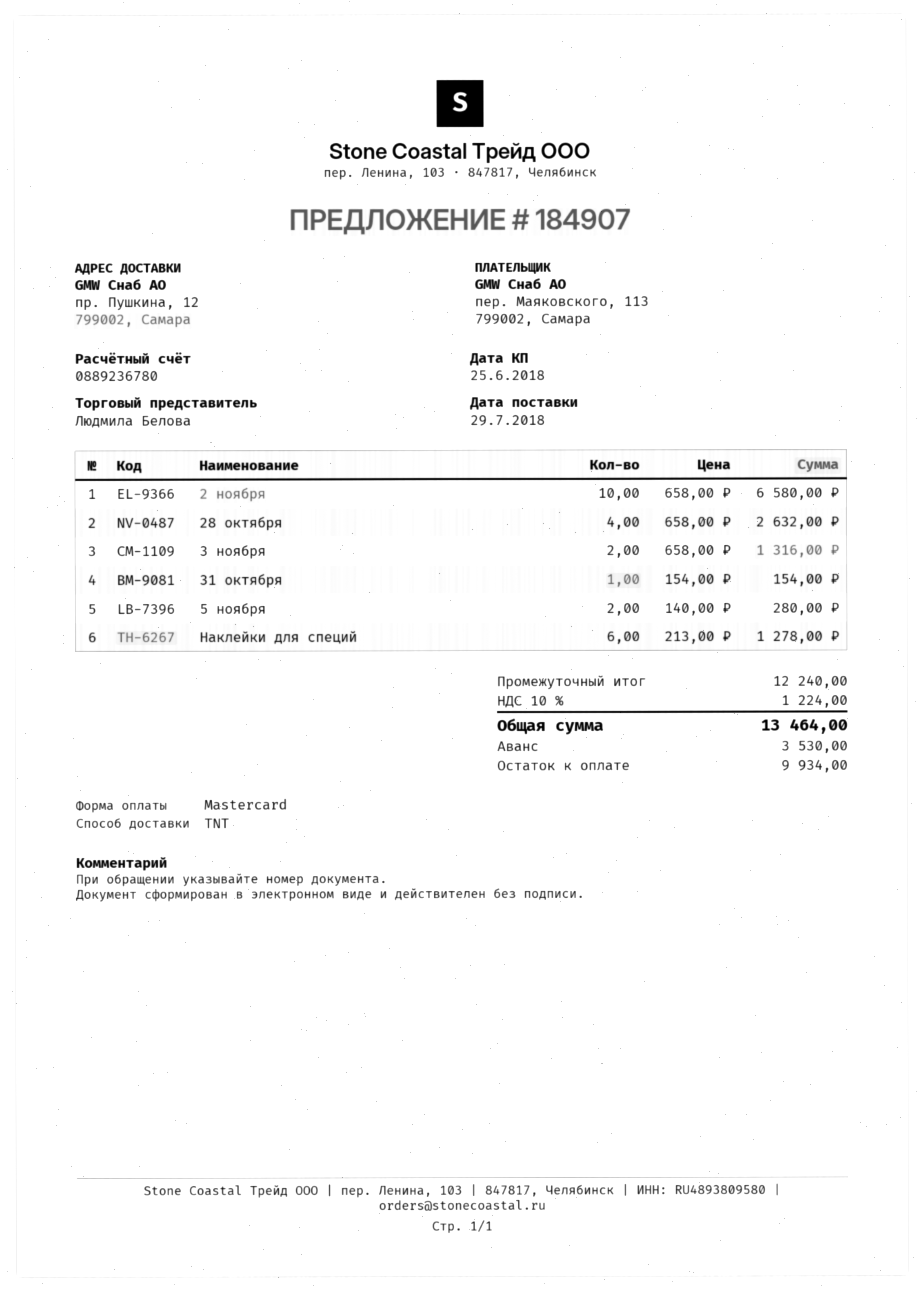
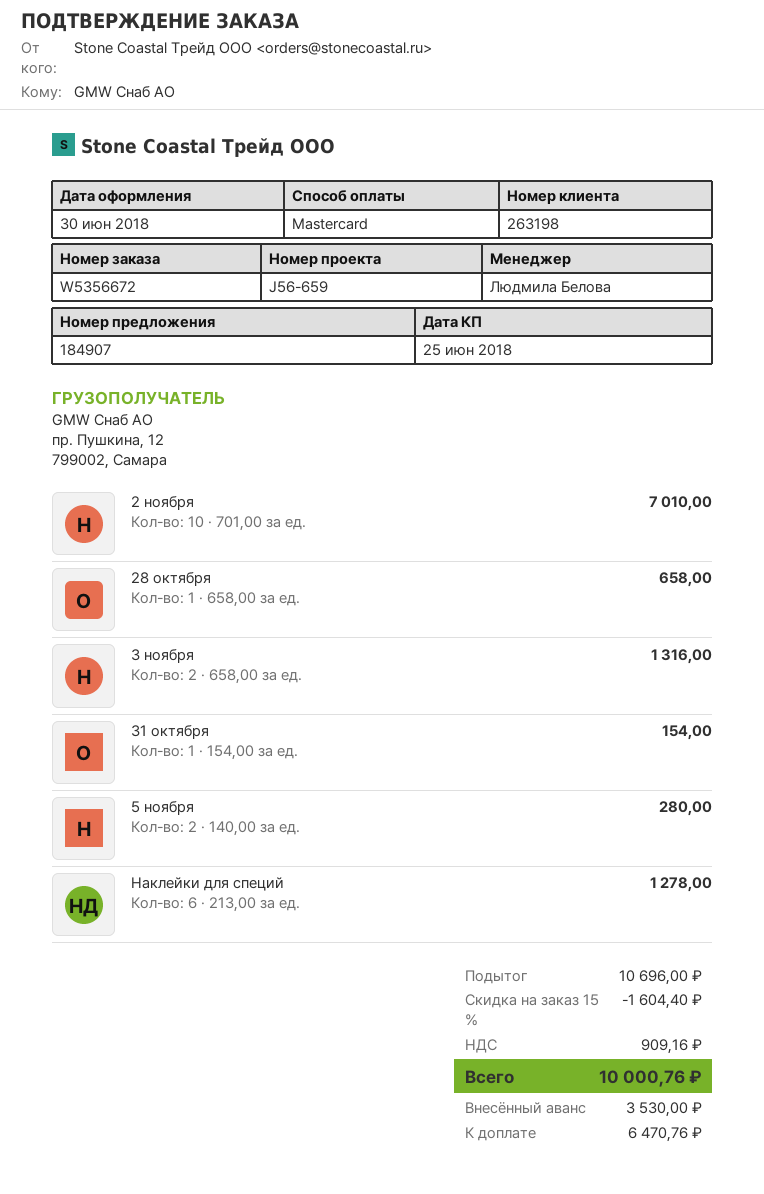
2 ноября: 10 x 658.00 = 6580.00 -> 10 x 701.00 = 7010.00
28 октября: 4 x 658.00 = 2632.00 -> 1 x 658.00 = 658.00
subtotal: 12240.00 -> 10696.00
discount: none -> 15% = 1604.40
tax: 1224.00 -> 909.16
total: 13464.00 -> 10000.76
balance: 9934.00 -> 6470.76

